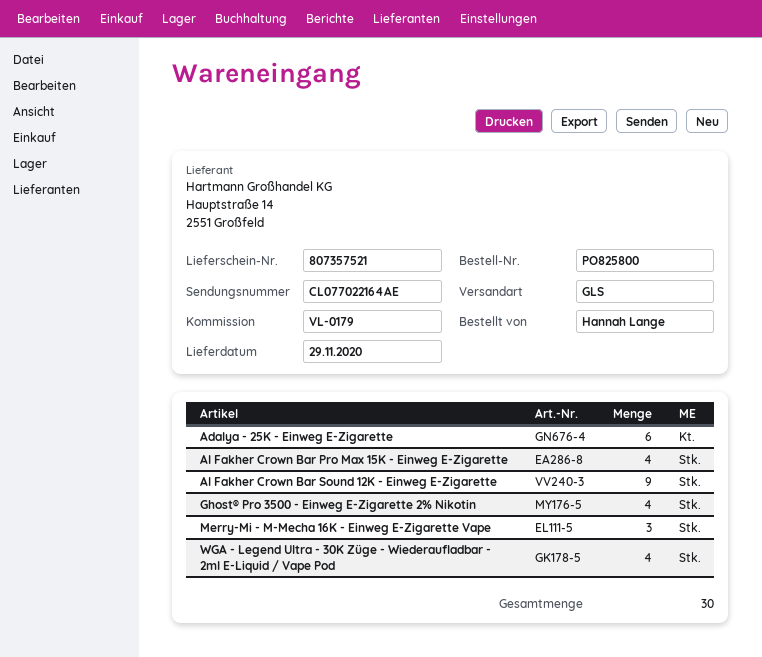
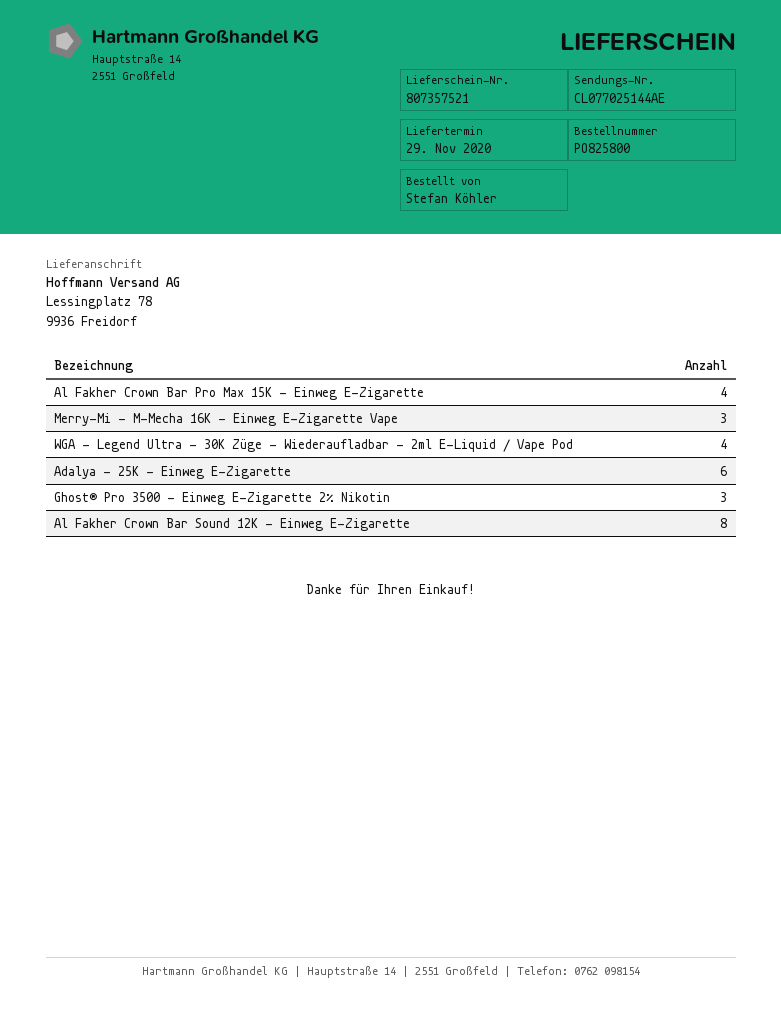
ordered by: Hannah Lange -> Stefan Köhler
tracking number: CL077022164AE -> CL077025144AE
Al Fakher Crown Bar Sound 12K - Einweg E-Zigarette: 9 -> 8
Ghost® Pro 3500 - Einweg E-Zigarette 2% Nikotin: 4 -> 3

